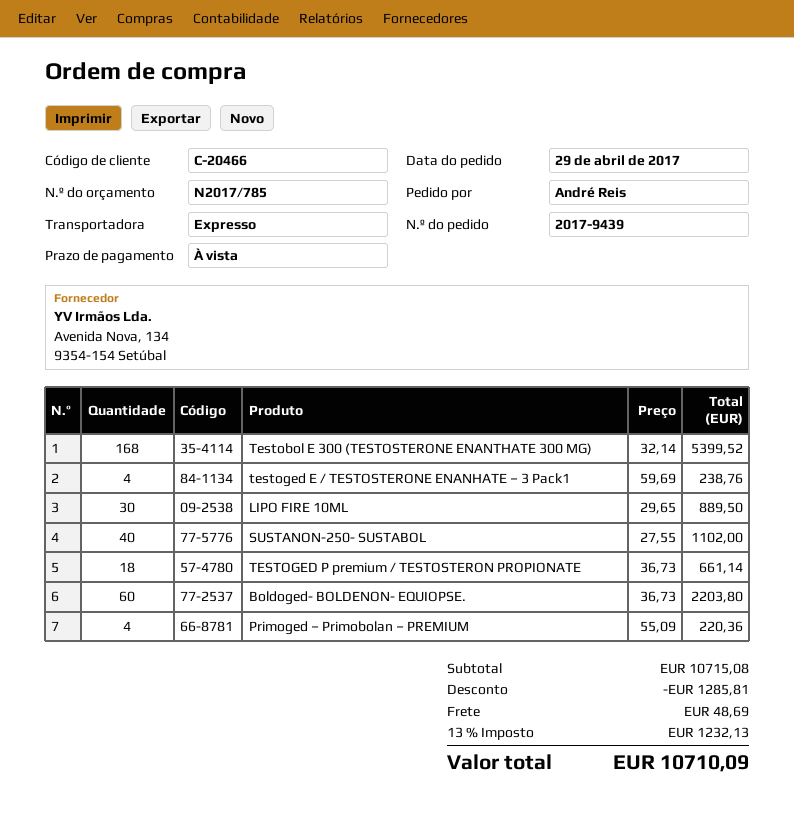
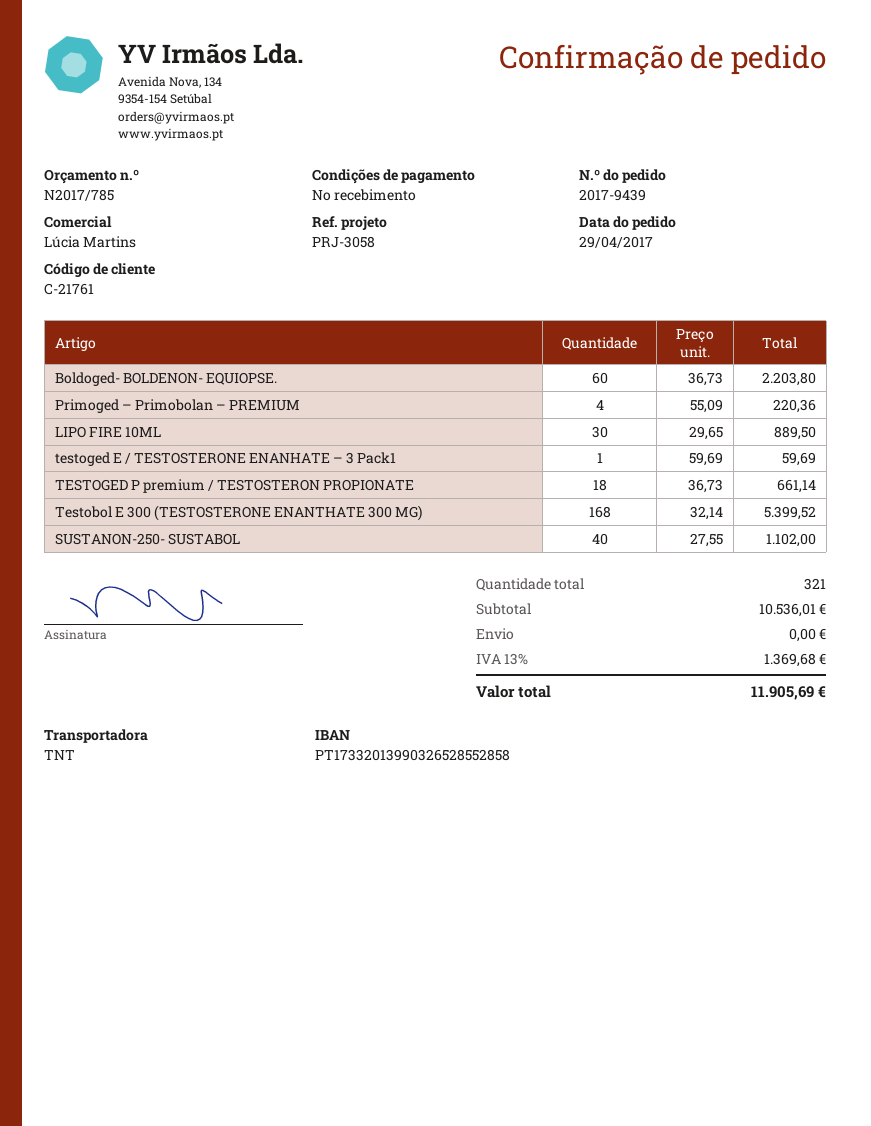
customer number: C-20466 -> C-21761
shipping method: express -> TNT
testoged E / TESTOSTERONE ENANHATE – 3 Pack1: 4 x 59.69 = 238.76 -> 1 x 59.69 = 59.69
subtotal: 10715.08 -> 10536.01
discount: 1285.81 -> none
shipping: 48.69 -> 0.00
tax: 13% = 1232.13 -> 13% = 1369.68
total: 10710.09 -> 11905.69

